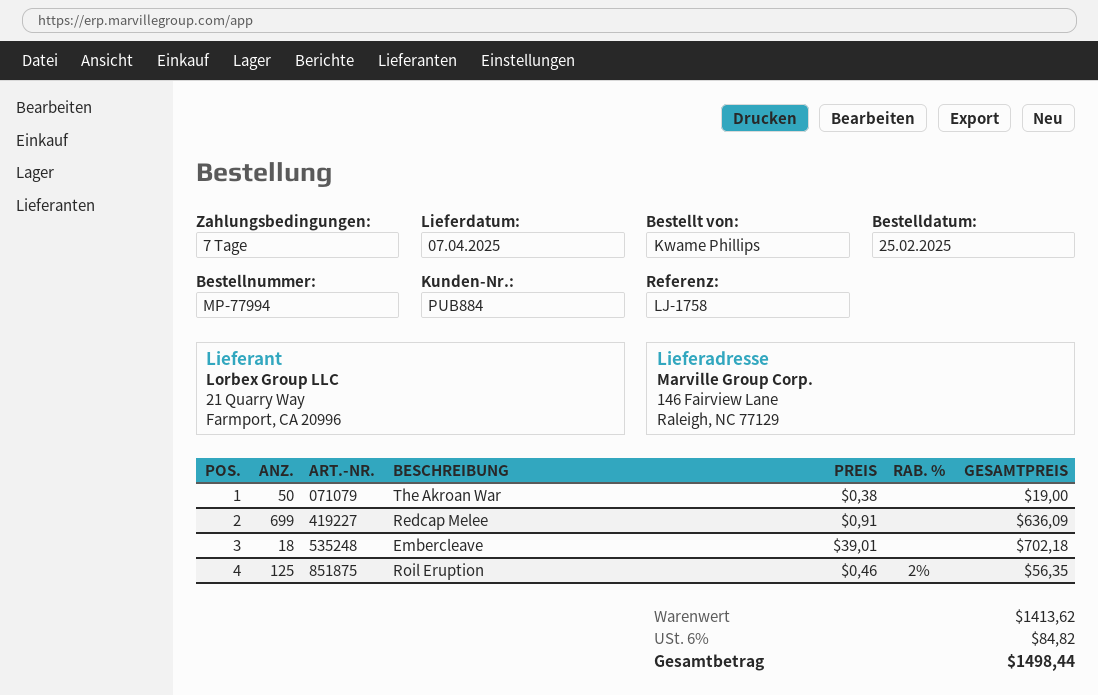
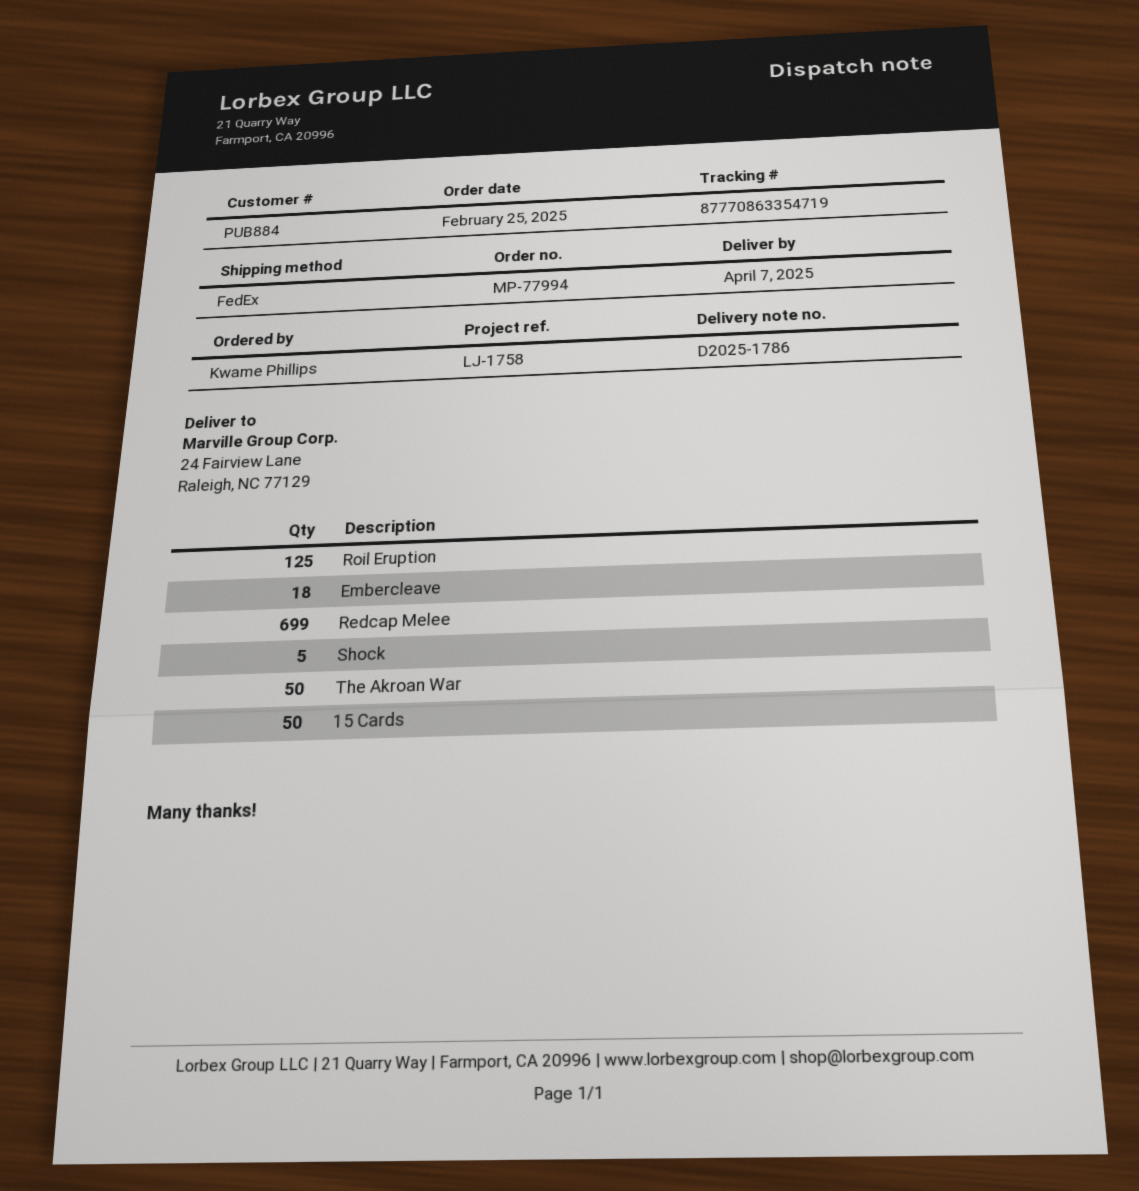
ship to: 146 Fairview Lane, Raleigh, NC 77129 -> 24 Fairview Lane, Raleigh, NC 77129
Shock: none -> 5
15 Cards: none -> 50

